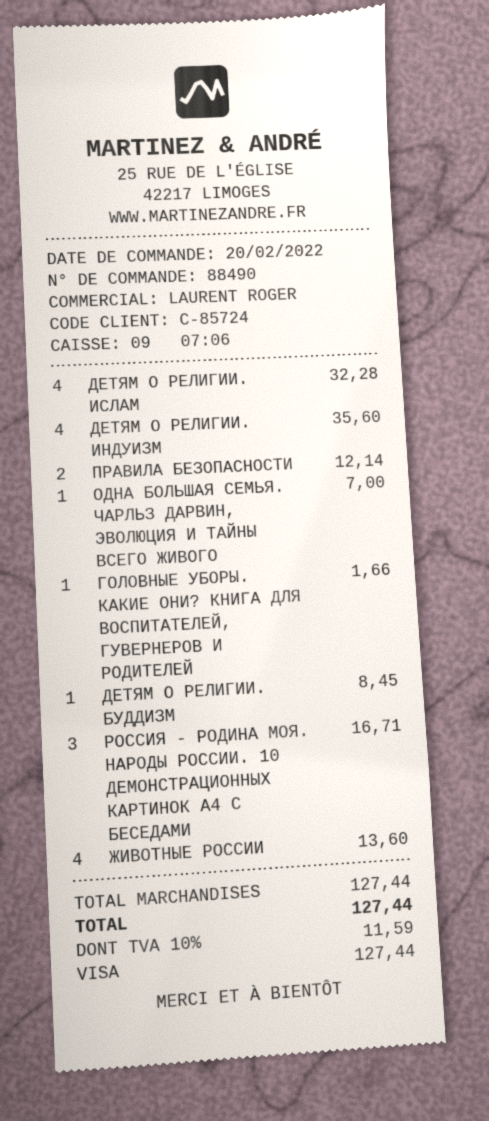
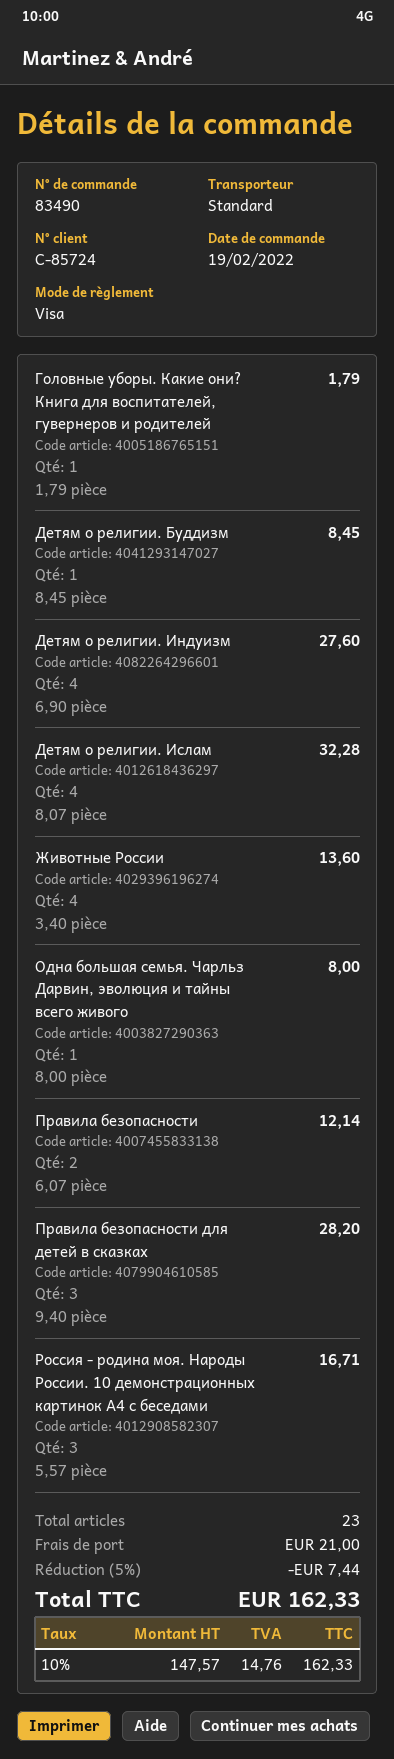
order number: 88490 -> 83490
order date: 2022-02-20 -> 2022-02-19
ДЕТЯМ О РЕЛИГИИ. ИНДУИЗМ: 4 for 35.60 -> 4 for 27.60
ОДНА БОЛЬШАЯ СЕМЬЯ. ЧАРЛЬЗ ДАРВИН, ЭВОЛЮЦИЯ И ТАЙНЫ ВСЕГО ЖИВОГО: 1 for 7.00 -> 1 for 8.00
ГОЛОВНЫЕ УБОРЫ. КАКИЕ ОНИ? КНИГА ДЛЯ ВОСПИТАТЕЛЕЙ, ГУВЕРНЕРОВ И РОДИТЕЛЕЙ: 1 for 1.66 -> 1 for 1.79
Правила безопасности для детей в сказках: none -> 3 for 28.20
discount: none -> 5% = 7.44
shipping: none -> 21.00
tax: 10% = 11.59 -> 10% = 14.76
total: 127.44 -> 162.33

